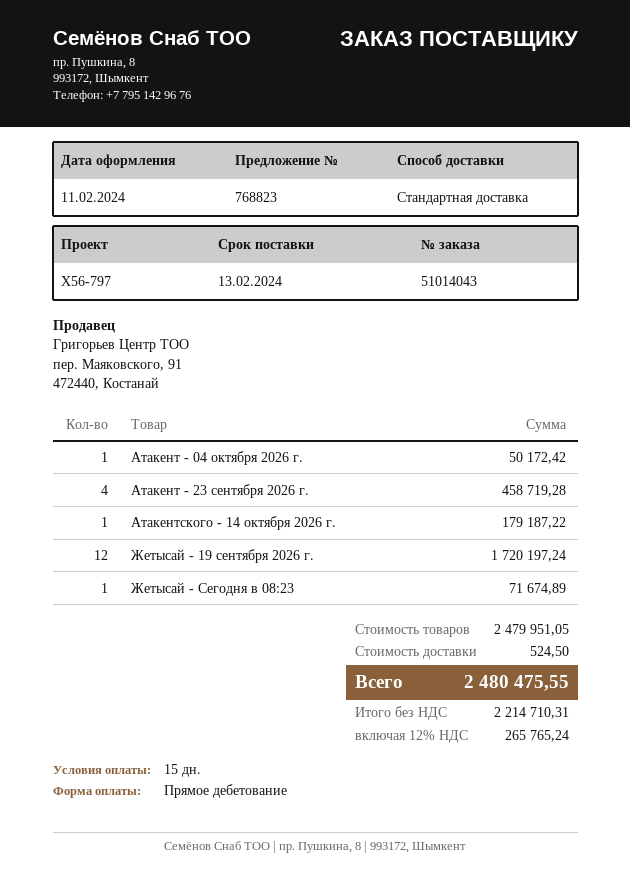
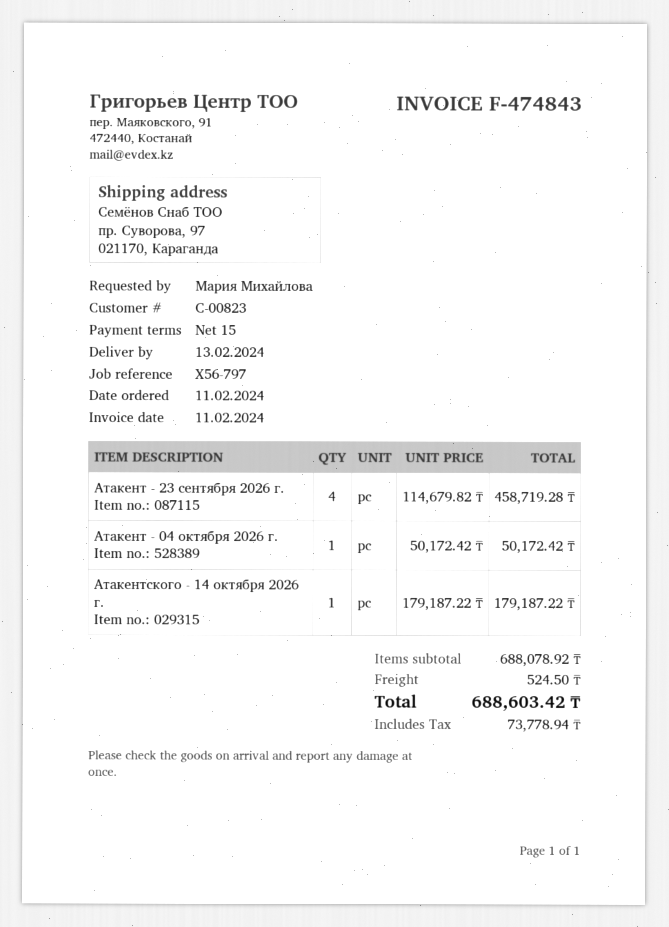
Жетысай - 19 сентября 2026 г.: 12 for 1720197.24 -> none
Жетысай - Сегодня в 08:23: 1 for 71674.89 -> none
subtotal: 2479951.05 -> 688078.92
tax: 265765.24 -> 73778.94
total: 2480475.55 -> 688603.42

